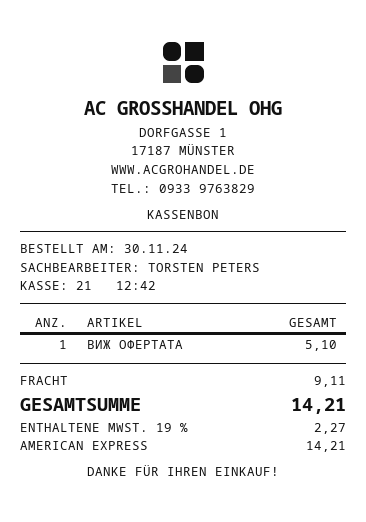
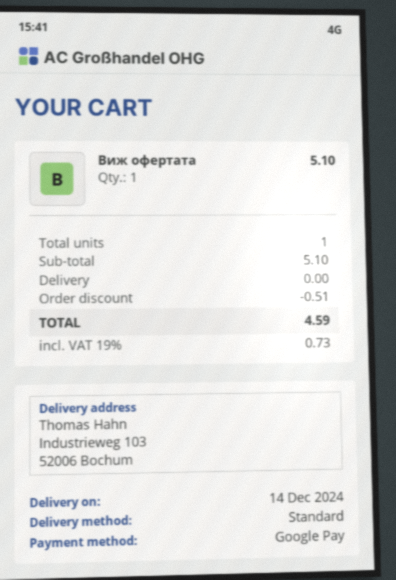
payment method: American Express -> Google Pay
discount: none -> 0.51
shipping: 9.11 -> 0.00
tax: 19% = 2.27 -> 19% = 0.73
total: 14.21 -> 4.59

